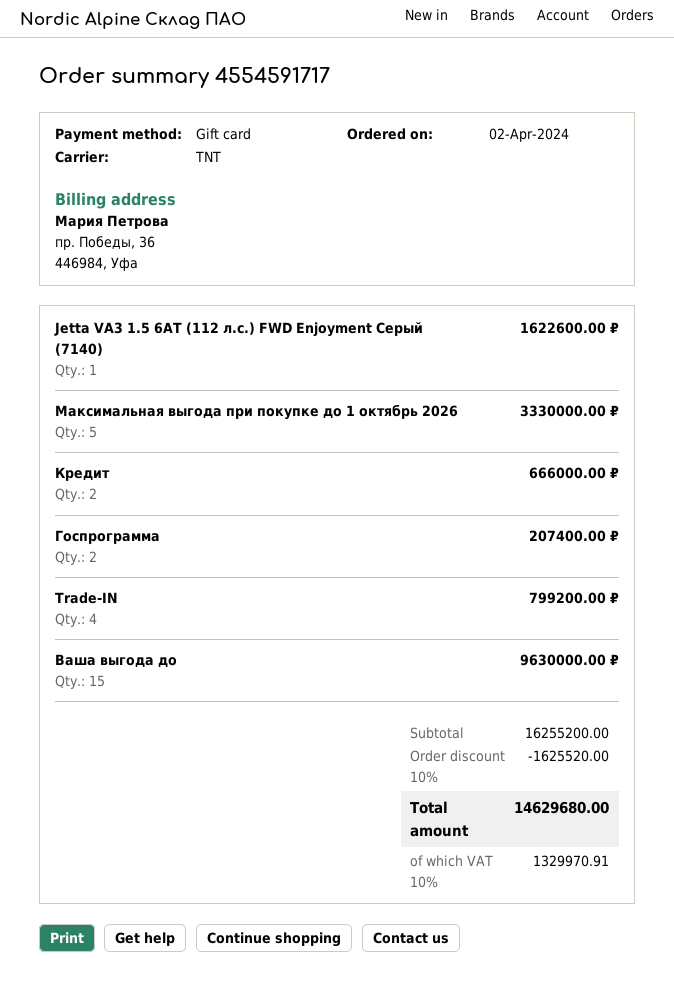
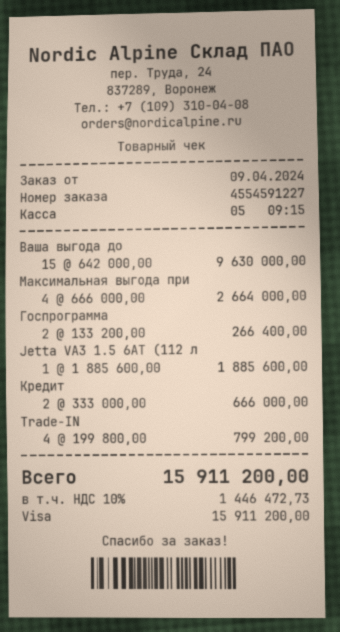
order number: 4554591717 -> 4554591227
order date: 2024-04-02 -> 2024-04-09
payment method: gift card -> Visa
Jetta VA3 1.5 6AT (112 л.с.) FWD Enjoyment Серый (7140): 1 for 1622600.00 -> 1 for 1885600.00
Максимальная выгода при покупке до 1 октябрь 2026: 5 for 3330000.00 -> 4 for 2664000.00
Госпрограмма: 2 for 207400.00 -> 2 for 266400.00
discount: 10% = 1625520.00 -> none
tax: 10% = 1329970.91 -> 10% = 1446472.73
total: 14629680.00 -> 15911200.00

